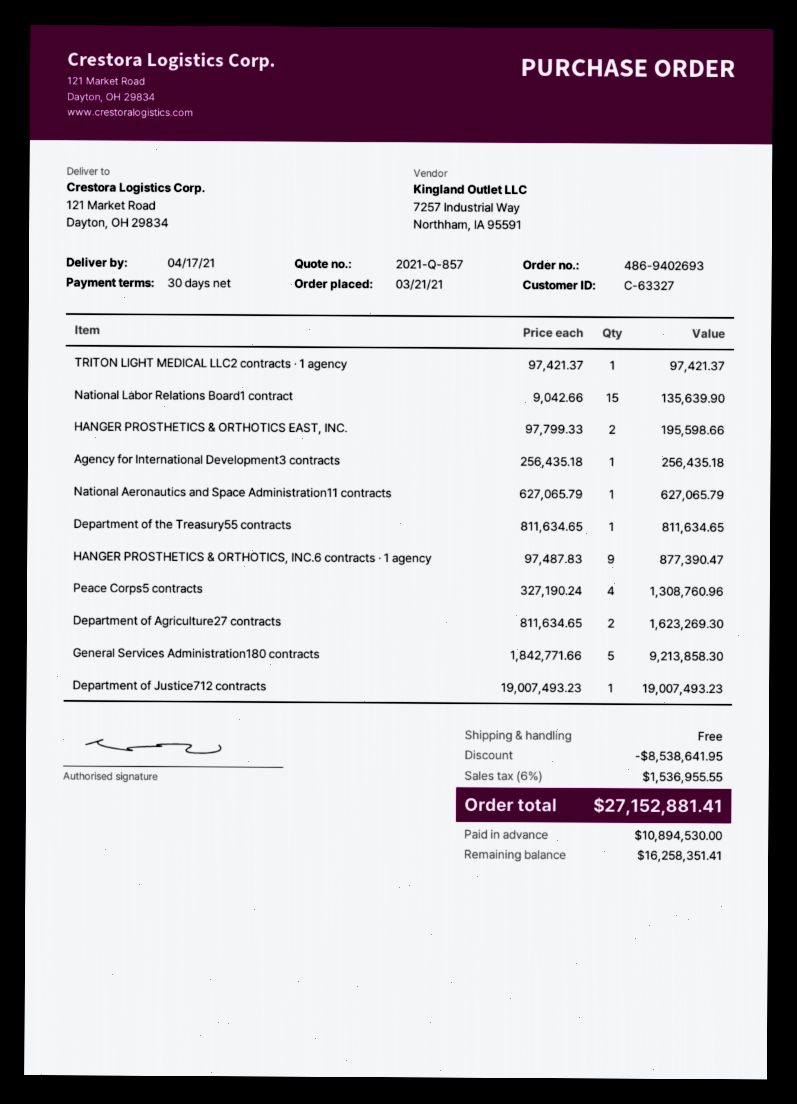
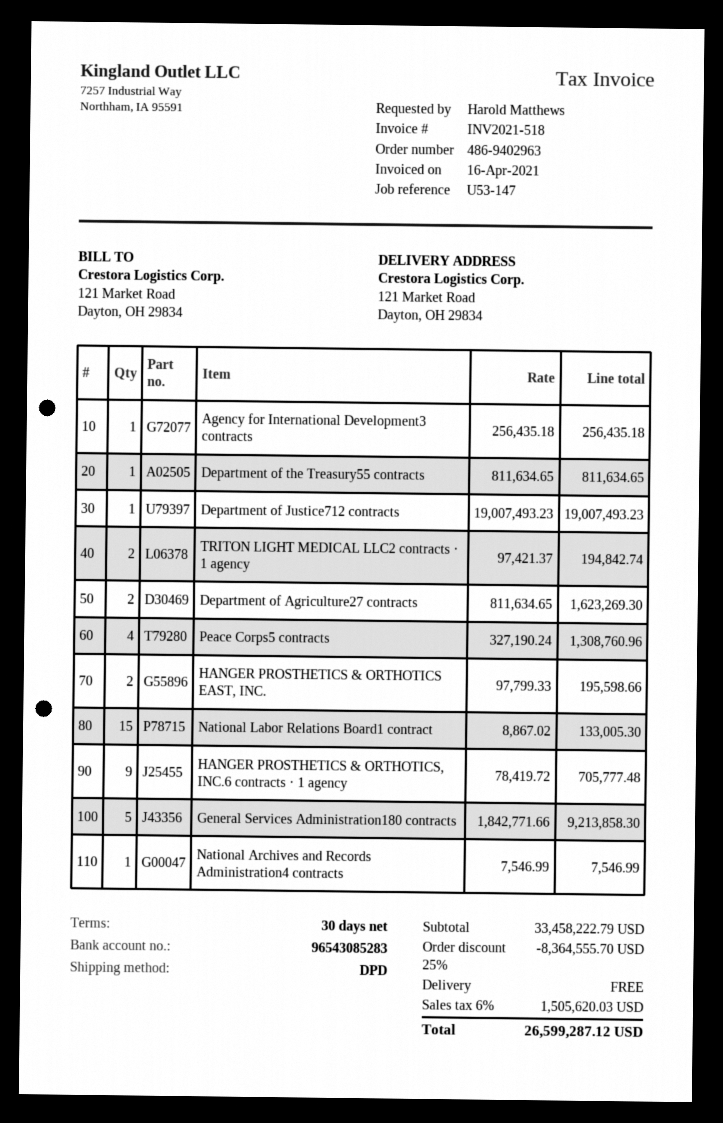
order number: 486-9402693 -> 486-9402963
TRITON LIGHT MEDICAL LLC2 contracts · 1 agency: 1 x 97421.37 = 97421.37 -> 2 x 97421.37 = 194842.74
National Labor Relations Board1 contract: 15 x 9042.66 = 135639.90 -> 15 x 8867.02 = 133005.30
National Aeronautics and Space Administration11 contracts: 1 x 627065.79 = 627065.79 -> none
HANGER PROSTHETICS & ORTHOTICS, INC.6 contracts · 1 agency: 9 x 97487.83 = 877390.47 -> 9 x 78419.72 = 705777.48
National Archives and Records Administration4 contracts: none -> 1 x 7546.99 = 7546.99
discount: 8538641.95 -> 8364555.70
tax: 6% = 1536955.55 -> 6% = 1505620.03
total: 27152881.41 -> 26599287.12

